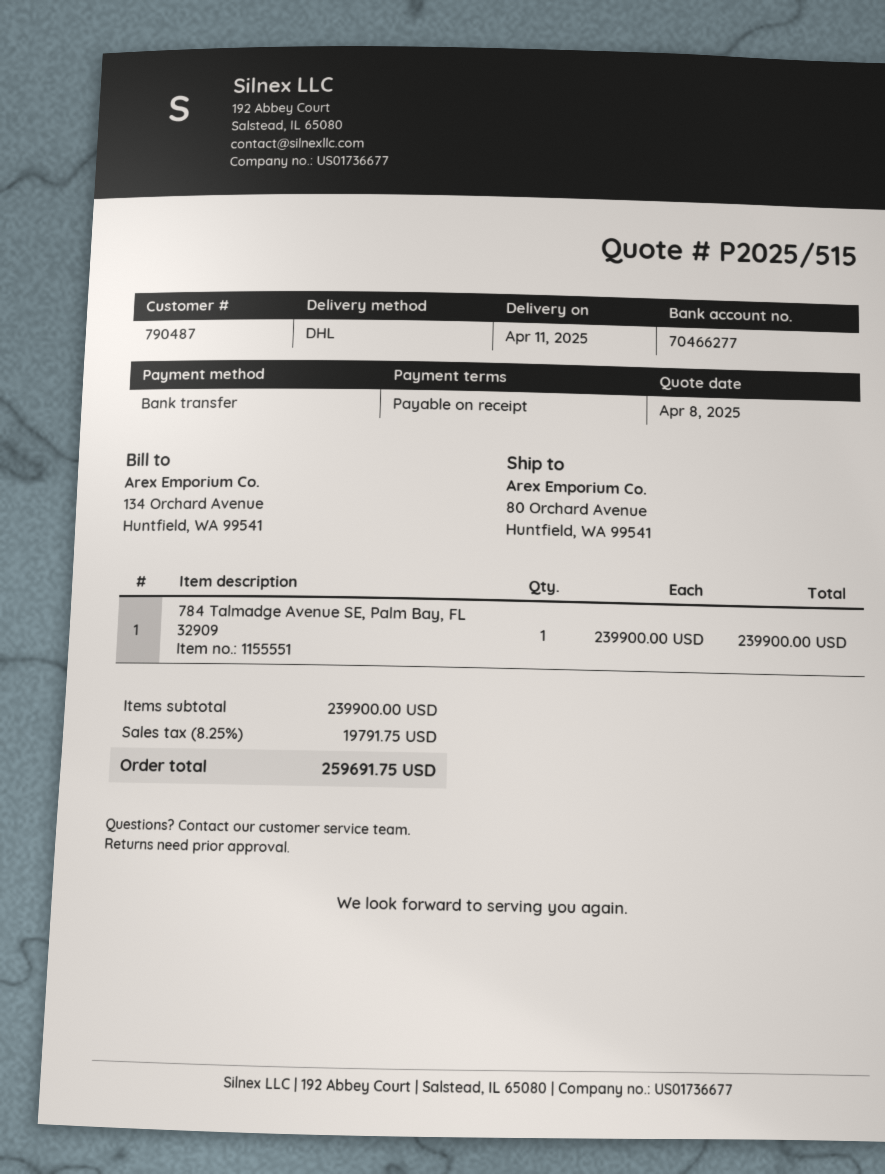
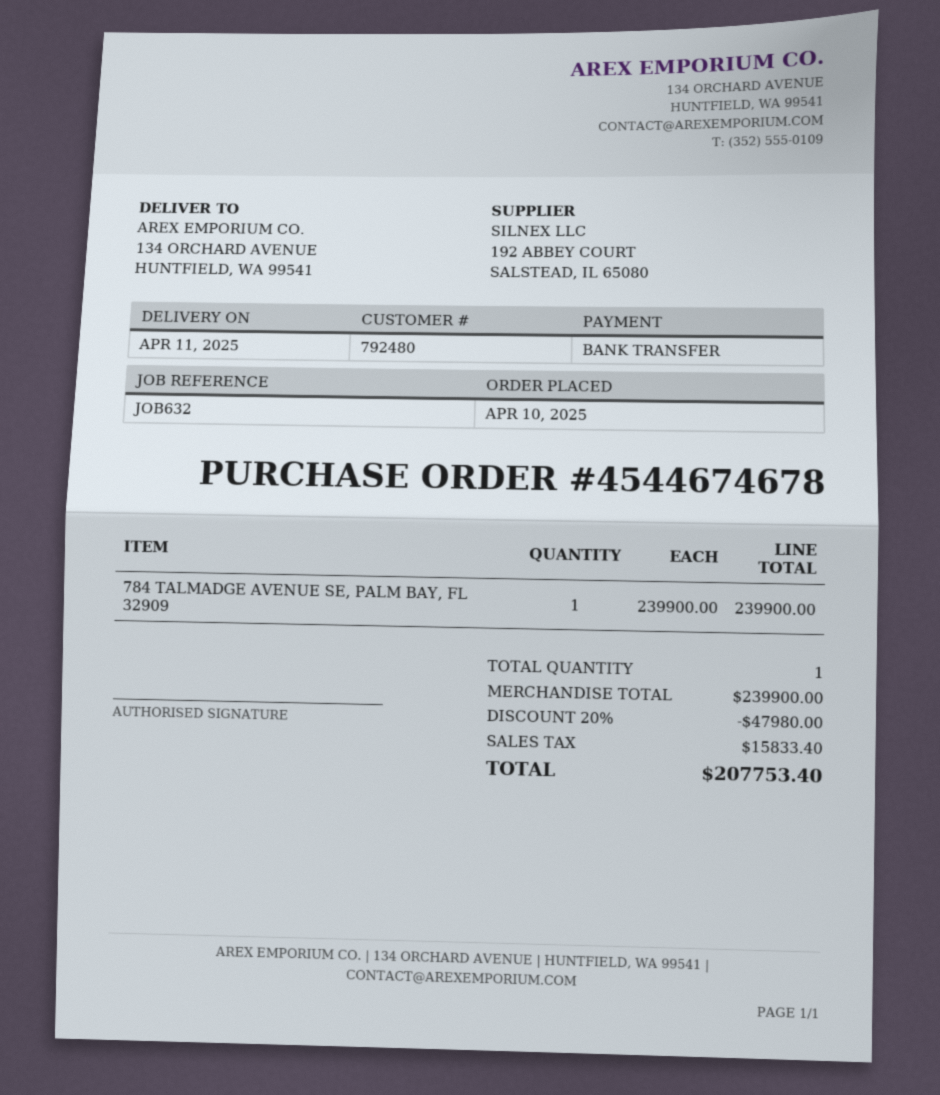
customer number: 790487 -> 792480
ship to: 80 Orchard Avenue, Huntfield, WA 99541 -> 134 ORCHARD AVENUE, HUNTFIELD, WA 99541
discount: none -> 20% = 47980.00
tax: 19791.75 -> 15833.40
total: 259691.75 -> 207753.40

